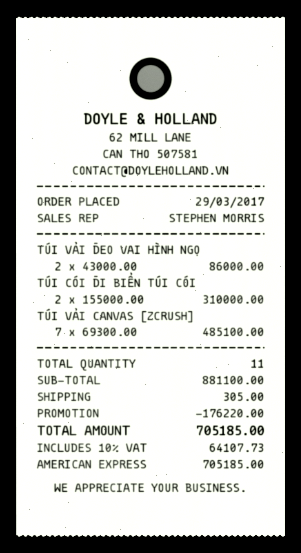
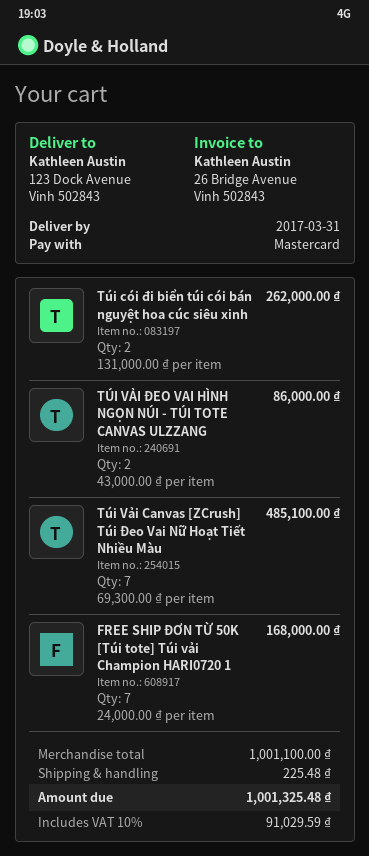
payment method: American Express -> Mastercard
TÚI CÓI ĐI BIỂN TÚI CÓI: 2 x 155000.00 = 310000.00 -> 2 x 131000.00 = 262000.00
FREE SHIP ĐƠN TỪ 50K [Túi tote] Túi vải Champion HARI0720 1: none -> 7 x 24000.00 = 168000.00
subtotal: 881100.00 -> 1001100.00
discount: 176220.00 -> none
shipping: 305.00 -> 225.48
tax: 10% = 64107.73 -> 10% = 91029.59
total: 705185.00 -> 1001325.48

